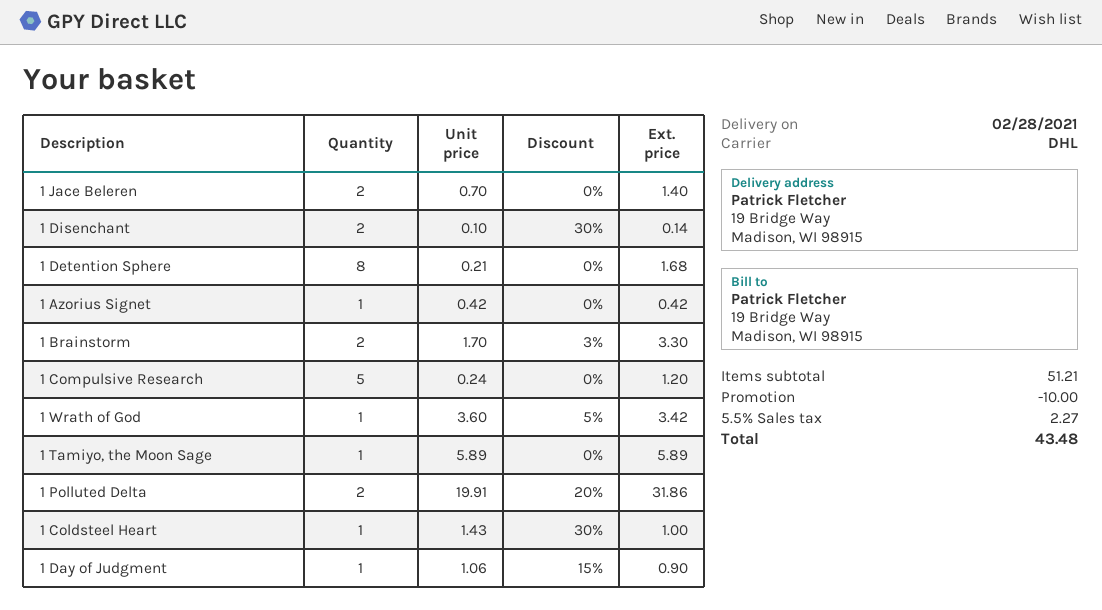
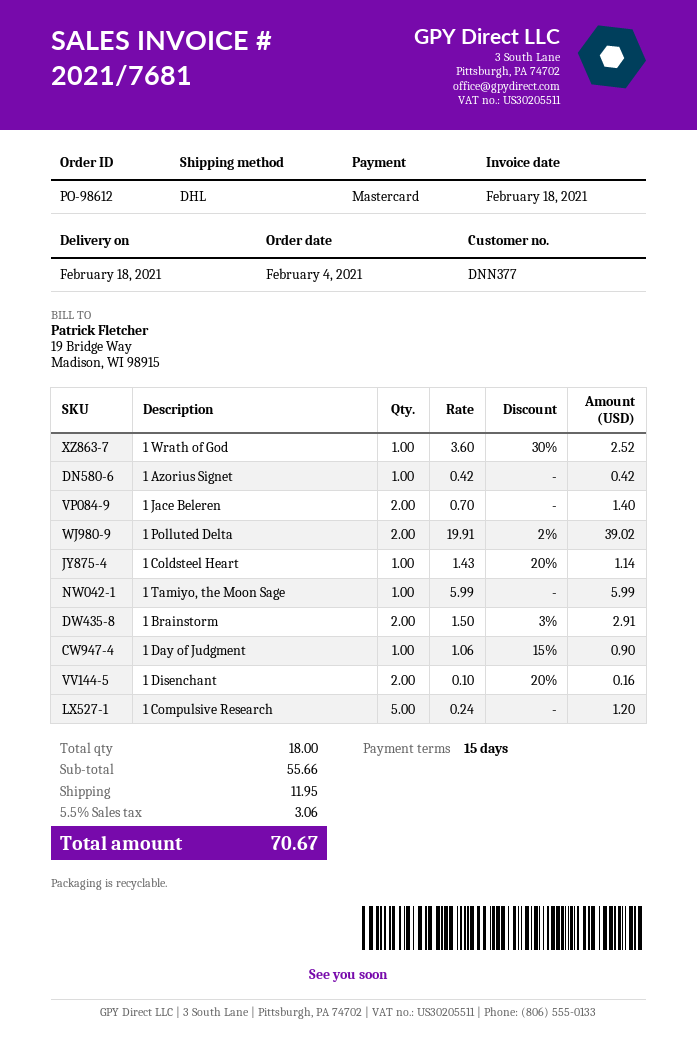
delivery date: 2021-02-28 -> 2021-02-18
1 Disenchant: 2 x 0.10 - 30% = 0.14 -> 2 x 0.10 - 20% = 0.16
1 Detention Sphere: 8 x 0.21 = 1.68 -> none
1 Brainstorm: 2 x 1.70 - 3% = 3.30 -> 2 x 1.50 - 3% = 2.91
1 Wrath of God: 1 x 3.60 - 5% = 3.42 -> 1 x 3.60 - 30% = 2.52
1 Tamiyo, the Moon Sage: 1 x 5.89 = 5.89 -> 1 x 5.99 = 5.99
1 Polluted Delta: 2 x 19.91 - 20% = 31.86 -> 2 x 19.91 - 2% = 39.02
1 Coldsteel Heart: 1 x 1.43 - 30% = 1.00 -> 1 x 1.43 - 20% = 1.14
subtotal: 51.21 -> 55.66
discount: 10.00 -> none
shipping: none -> 11.95
tax: 5.5% = 2.27 -> 5.5% = 3.06
total: 43.48 -> 70.67

